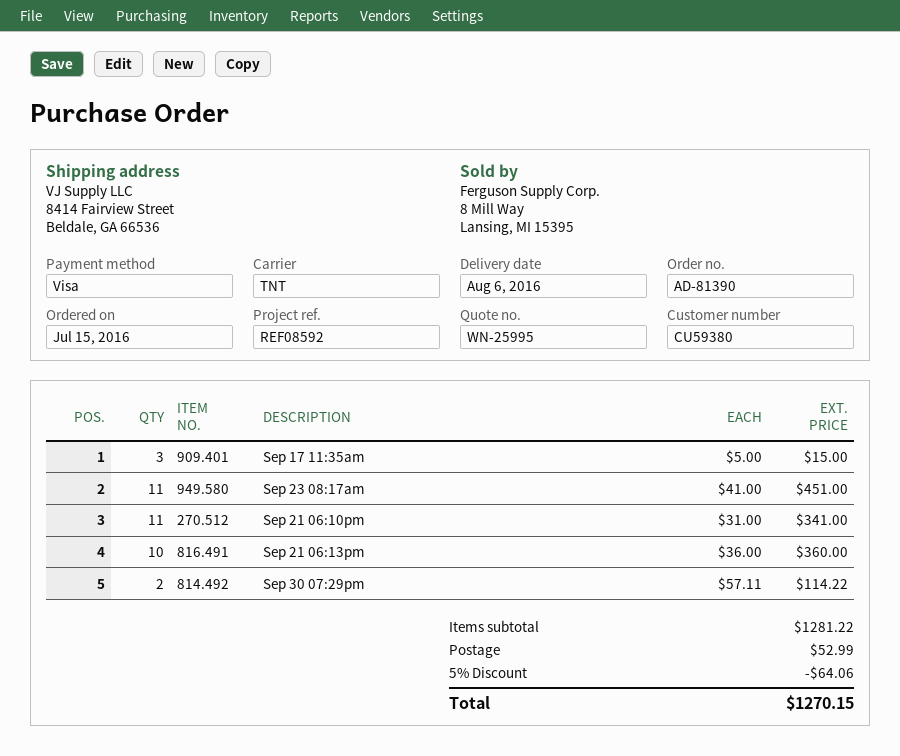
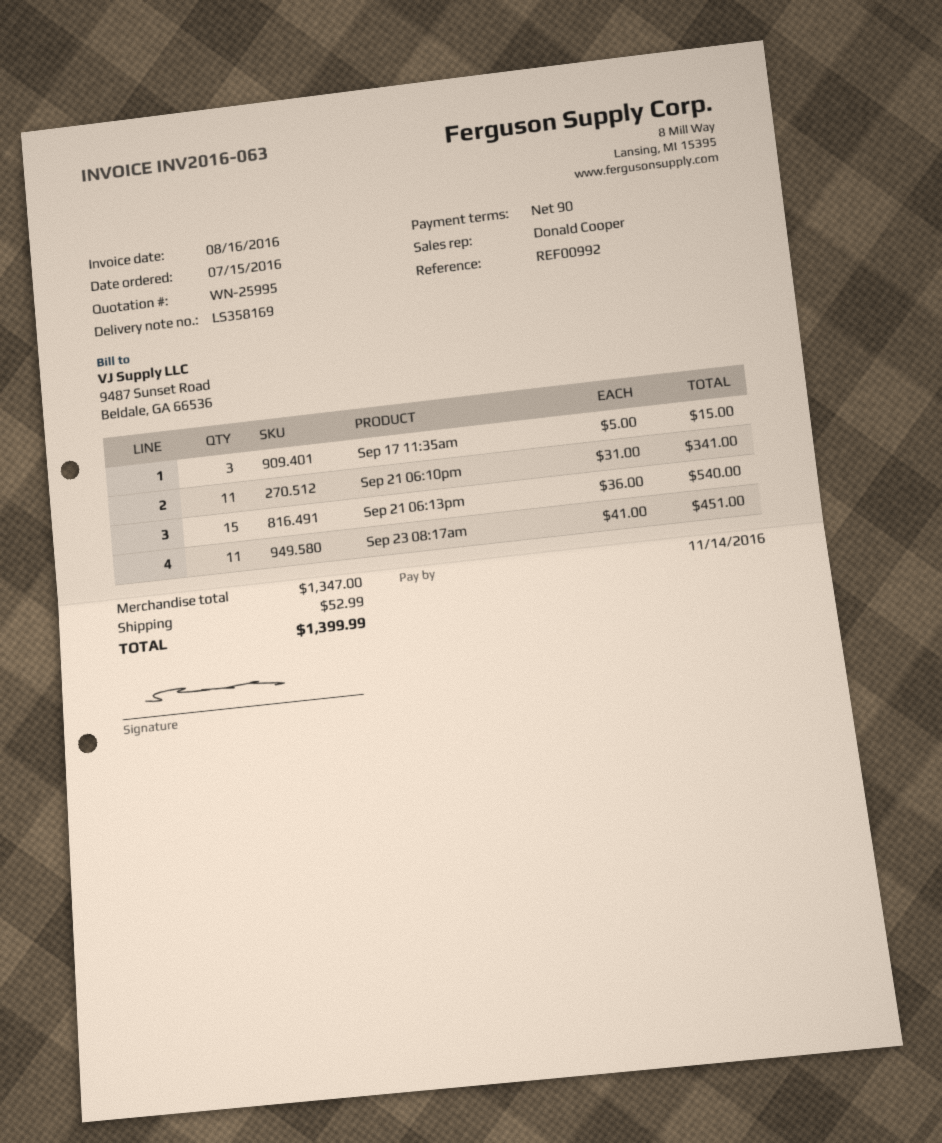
reference: REF08592 -> REF00992
Sep 21 06:13pm: 10 x 36.00 = 360.00 -> 15 x 36.00 = 540.00
Sep 30 07:29pm: 2 x 57.11 = 114.22 -> none
subtotal: 1281.22 -> 1347.00
discount: 5% = 64.06 -> none
total: 1270.15 -> 1399.99

